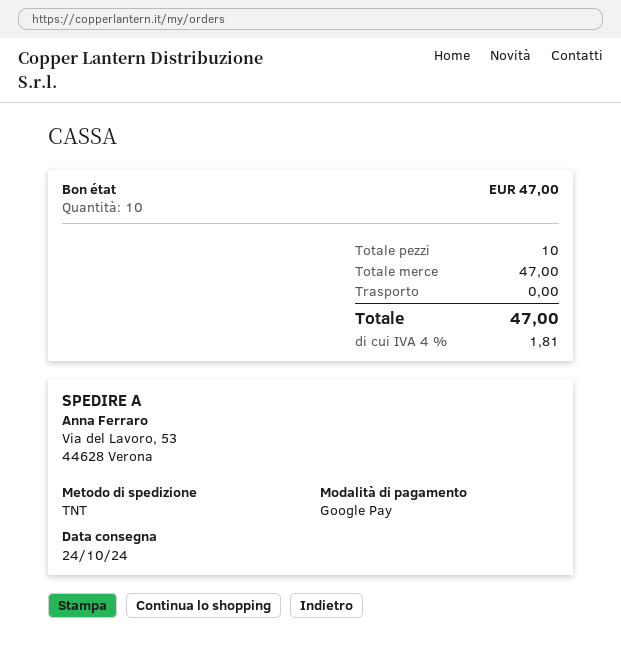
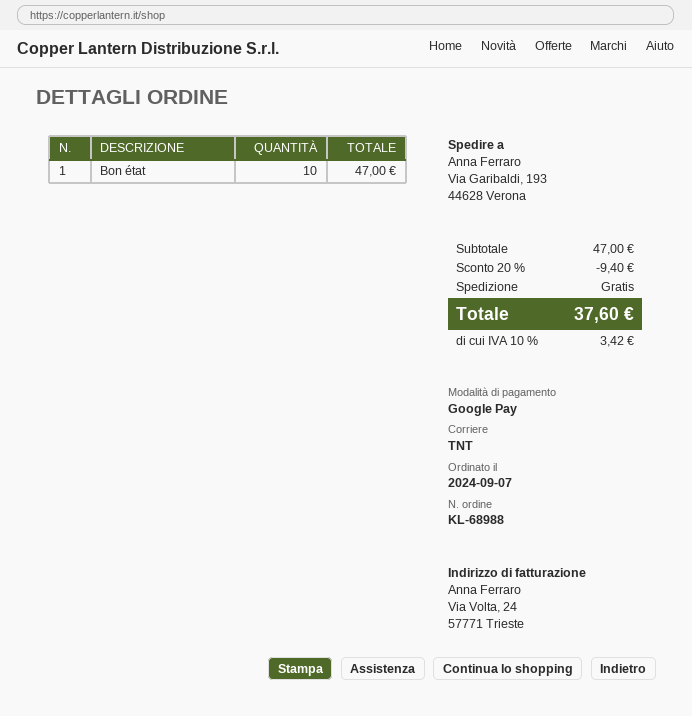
ship to: Via del Lavoro, 53, 44628 Verona -> Via Garibaldi, 193, 44628 Verona
discount: none -> 20% = 9.40
tax: 4% = 1.81 -> 10% = 3.42
total: 47.00 -> 37.60

